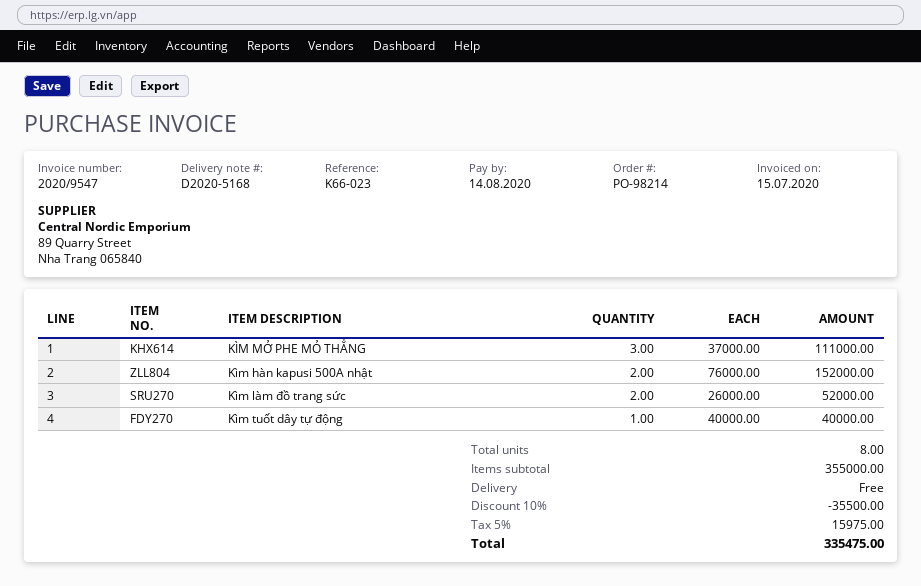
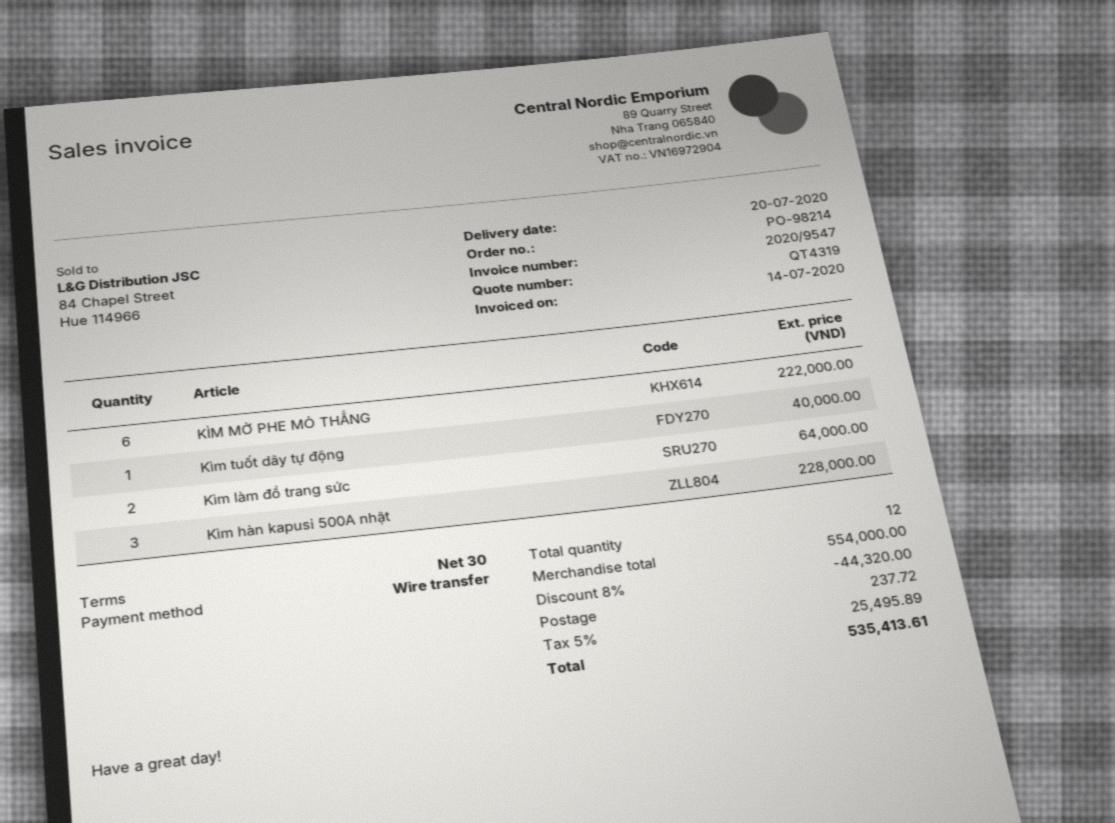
invoice date: 2020-07-15 -> 2020-07-14
KÌM MỞ PHE MỎ THẲNG: 3 for 111000.00 -> 6 for 222000.00
Kìm hàn kapusi 500A nhật: 2 for 152000.00 -> 3 for 228000.00
Kìm làm đồ trang sức: 2 for 52000.00 -> 2 for 64000.00
total quantity: 8 -> 12
subtotal: 355000.00 -> 554000.00
discount: 10% = 35500.00 -> 8% = 44320.00
shipping: 0.00 -> 237.72
tax: 5% = 15975.00 -> 5% = 25495.89
total: 335475.00 -> 535413.61

